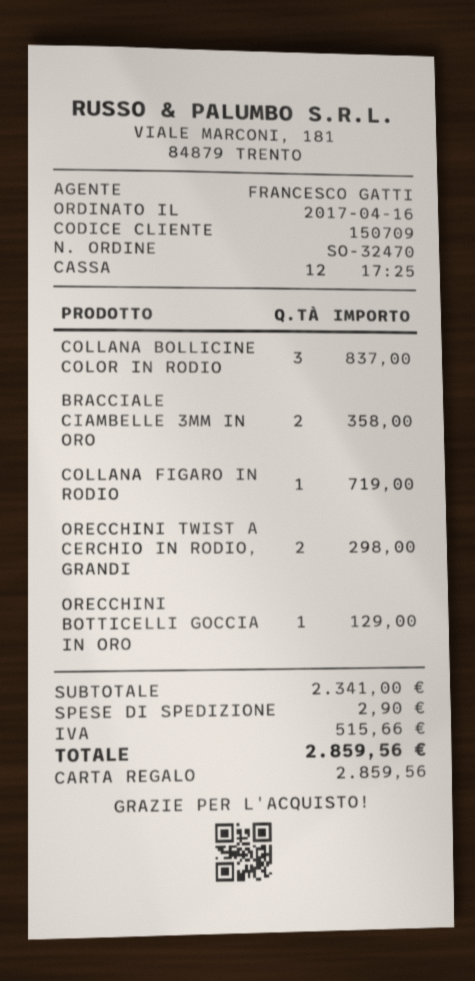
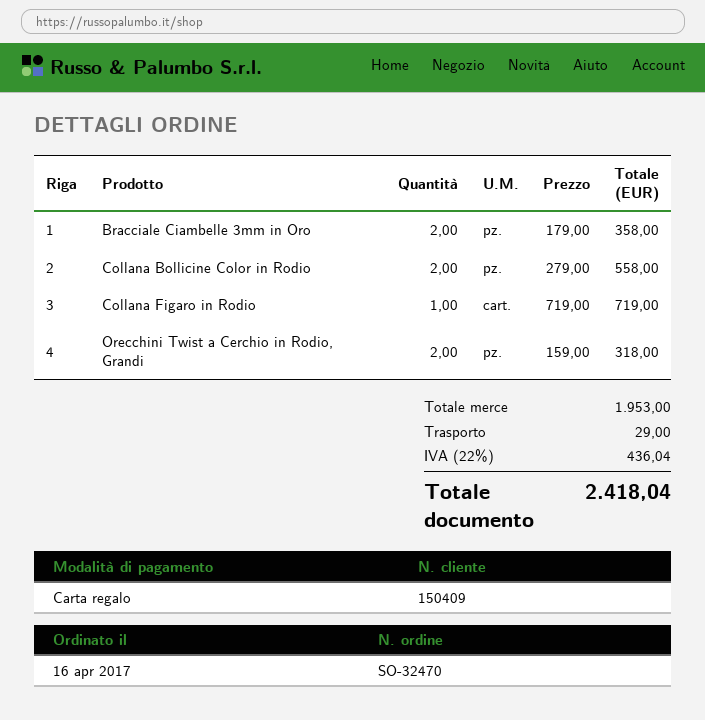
customer number: 150709 -> 150409
COLLANA BOLLICINE COLOR IN RODIO: 3 for 837.00 -> 2 for 558.00
ORECCHINI TWIST A CERCHIO IN RODIO, GRANDI: 2 for 298.00 -> 2 for 318.00
ORECCHINI BOTTICELLI GOCCIA IN ORO: 1 for 129.00 -> none
subtotal: 2341.00 -> 1953.00
shipping: 2.90 -> 29.00
tax: 515.66 -> 436.04
total: 2859.56 -> 2418.04

